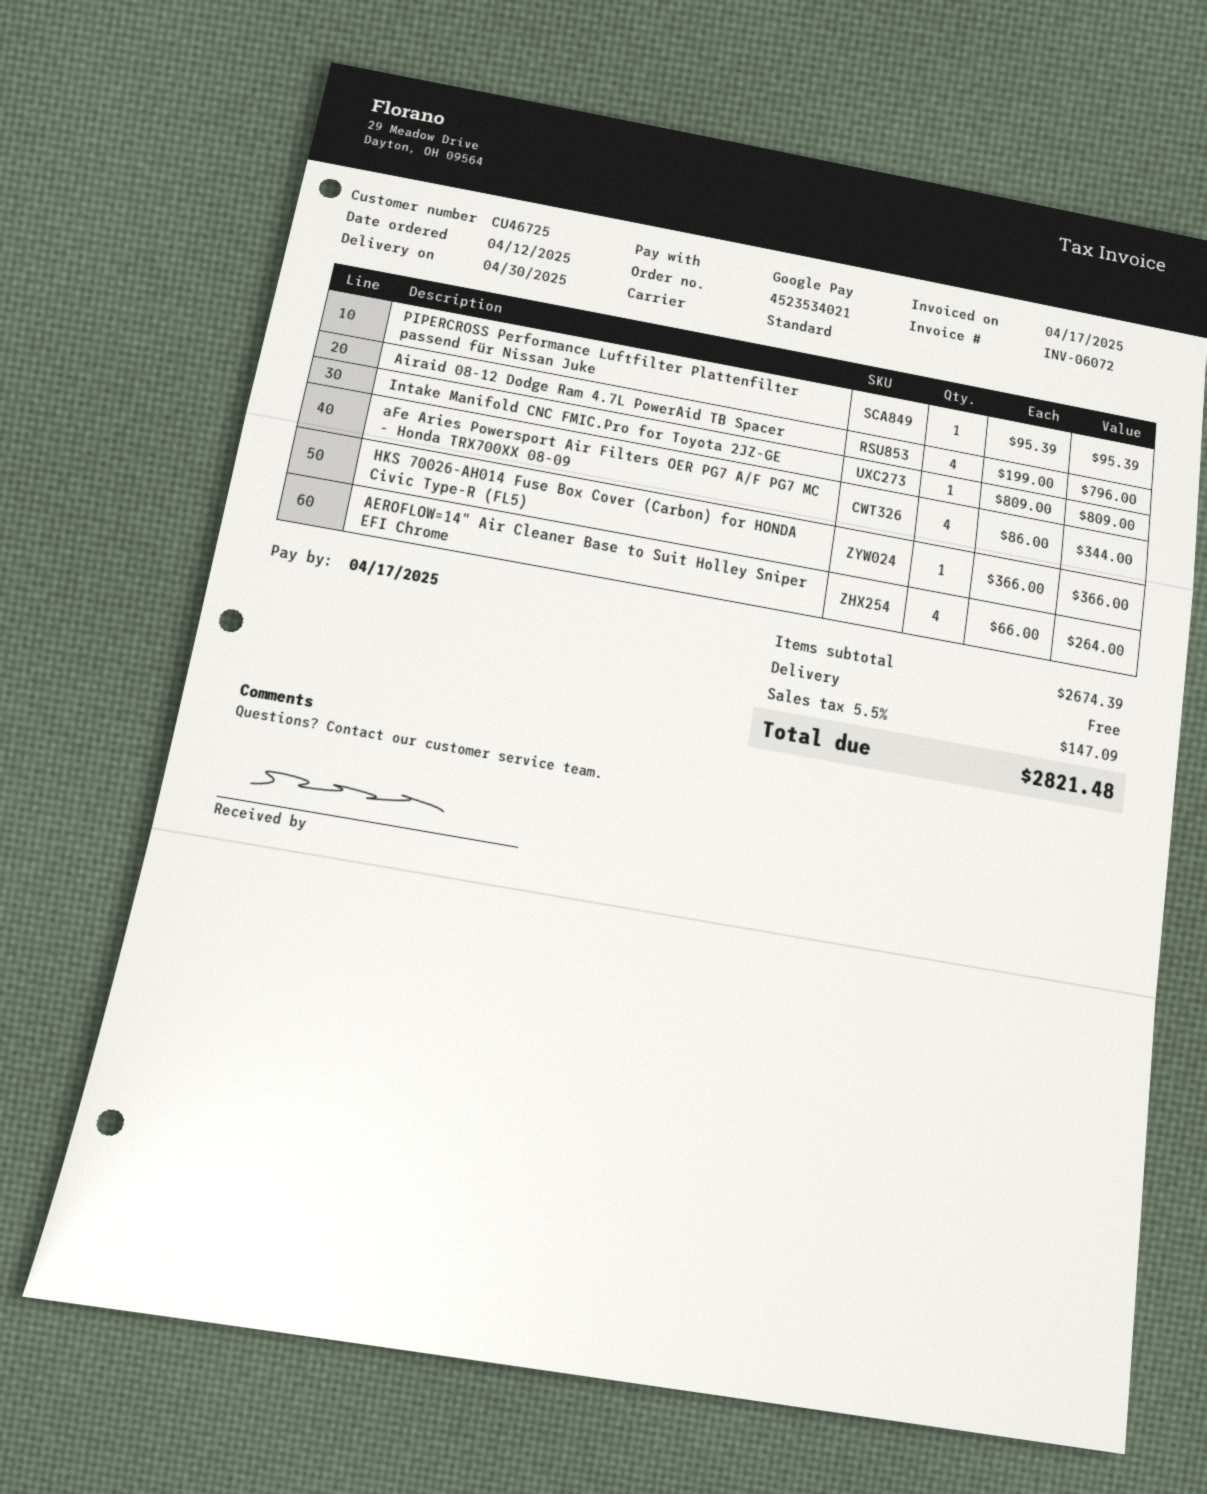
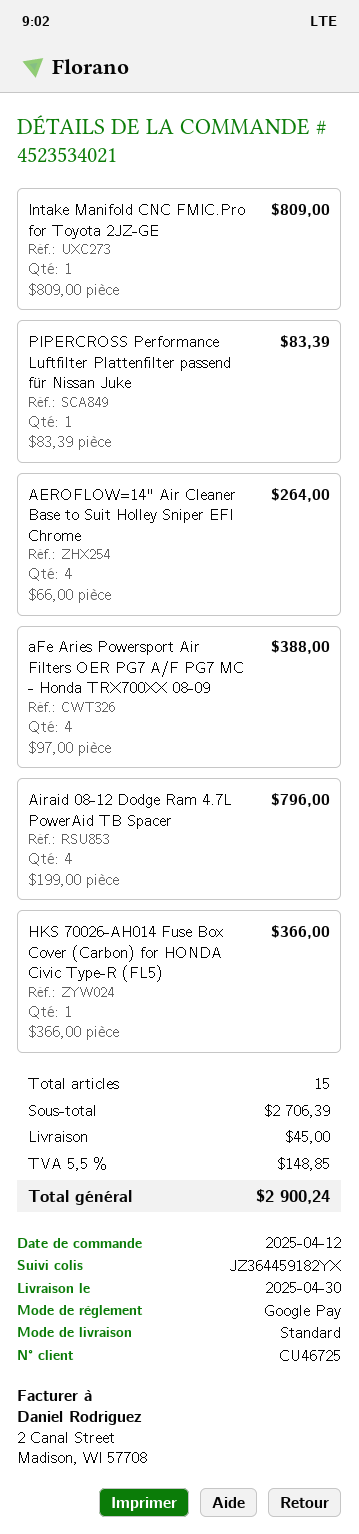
PIPERCROSS Performance Luftfilter Plattenfilter passend für Nissan Juke: 1 x 95.39 = 95.39 -> 1 x 83.39 = 83.39
aFe Aries Powersport Air Filters OER PG7 A/F PG7 MC - Honda TRX700XX 08-09: 4 x 86.00 = 344.00 -> 4 x 97.00 = 388.00
subtotal: 2674.39 -> 2706.39
shipping: 0.00 -> 45.00
tax: 5.5% = 147.09 -> 5.5% = 148.85
total: 2821.48 -> 2900.24

